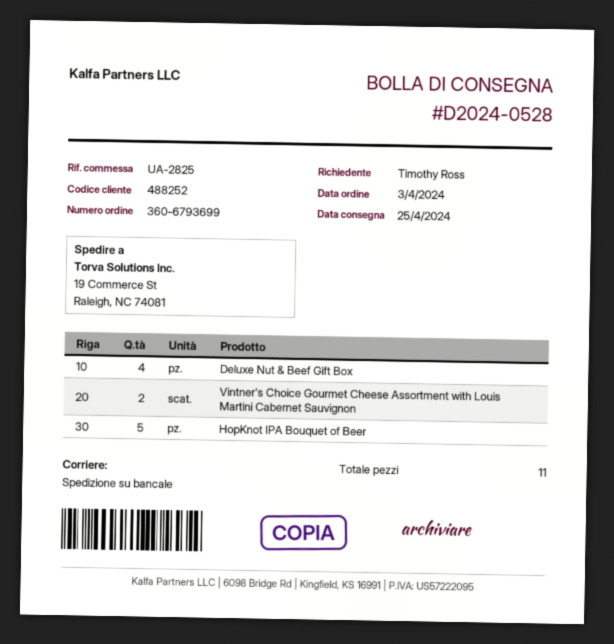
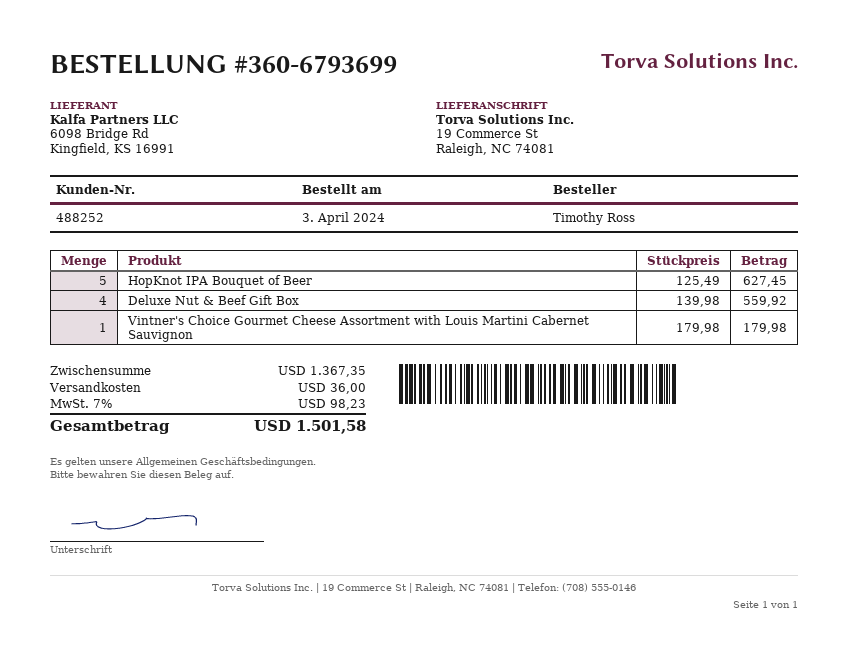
Vintner's Choice Gourmet Cheese Assortment with Louis Martini Cabernet Sauvignon: 2 -> 1

